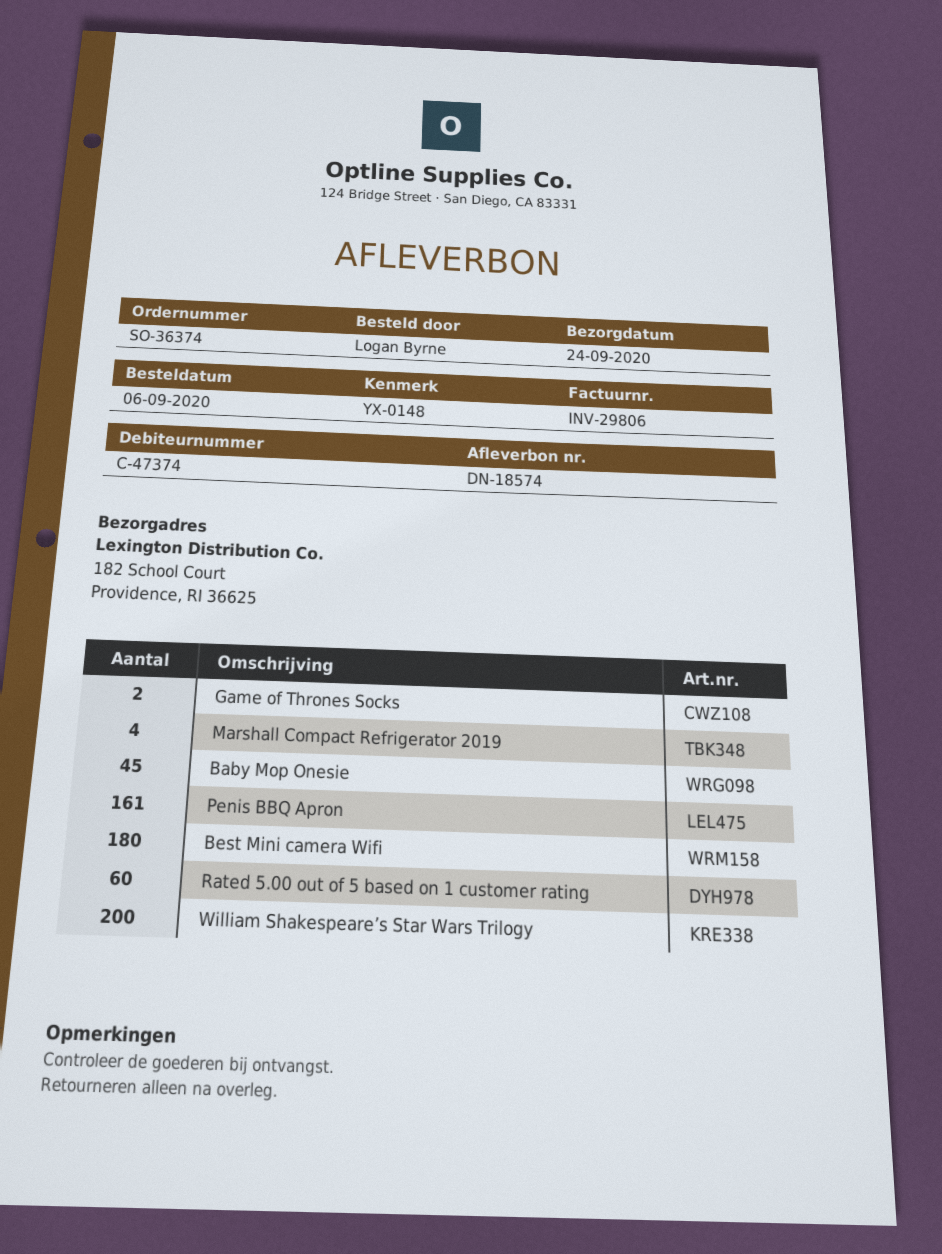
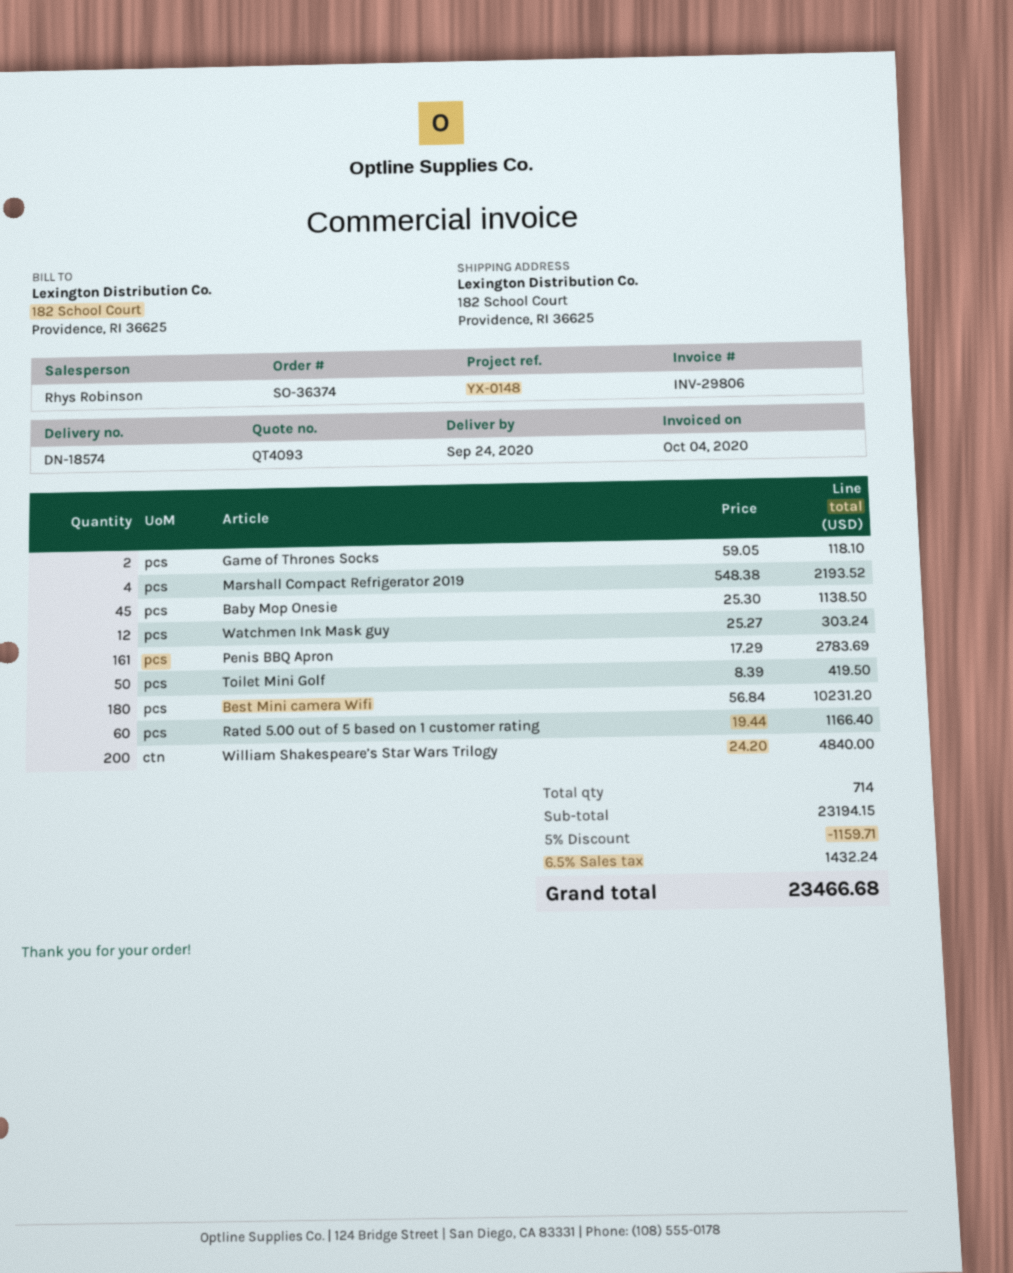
Watchmen Ink Mask guy: none -> 12
Toilet Mini Golf: none -> 50

